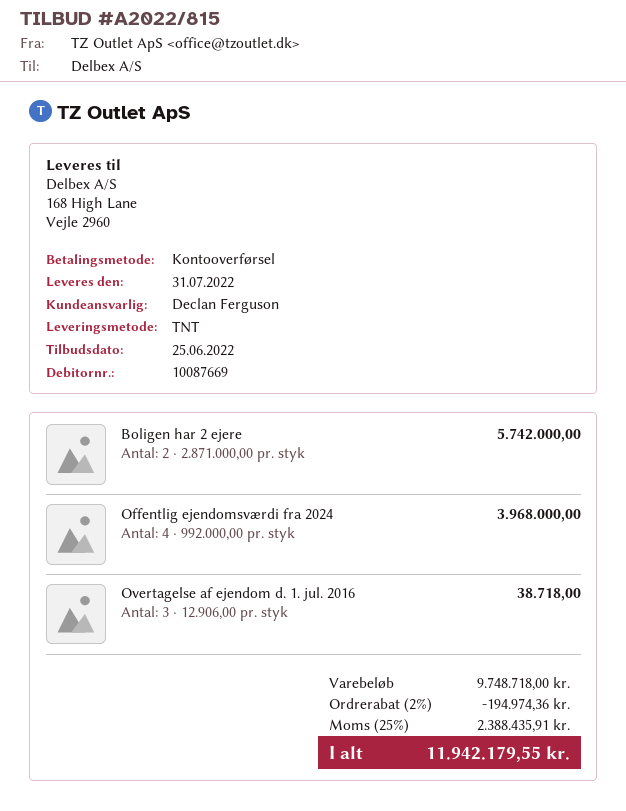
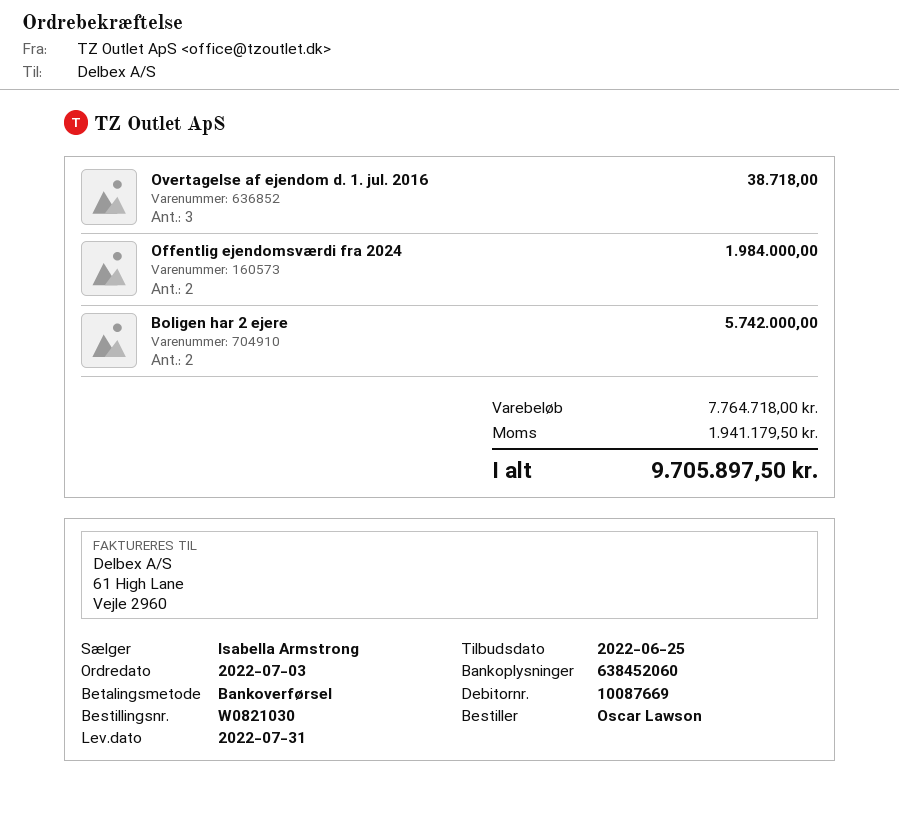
sales rep: Declan Ferguson -> Isabella Armstrong
Offentlig ejendomsværdi fra 2024: 4 for 3968000.00 -> 2 for 1984000.00
subtotal: 9748718.00 -> 7764718.00
discount: 2% = 194974.36 -> none
tax: 2388435.91 -> 1941179.50
total: 11942179.55 -> 9705897.50

